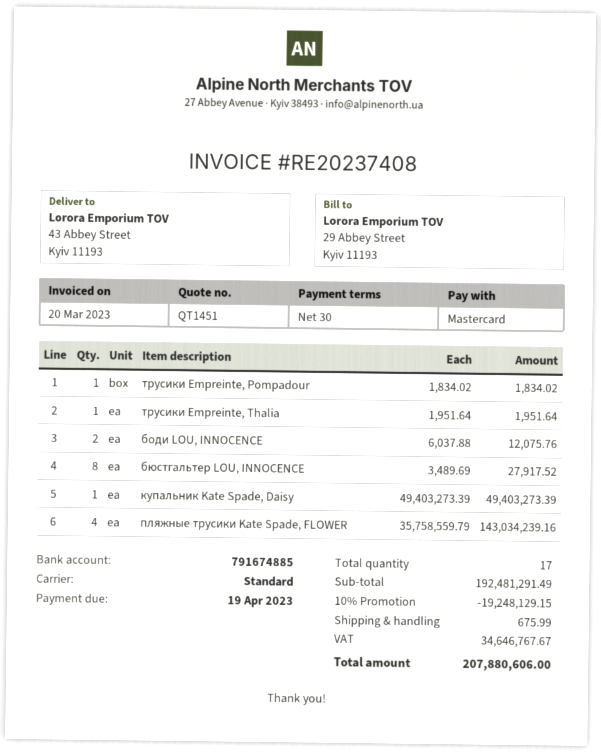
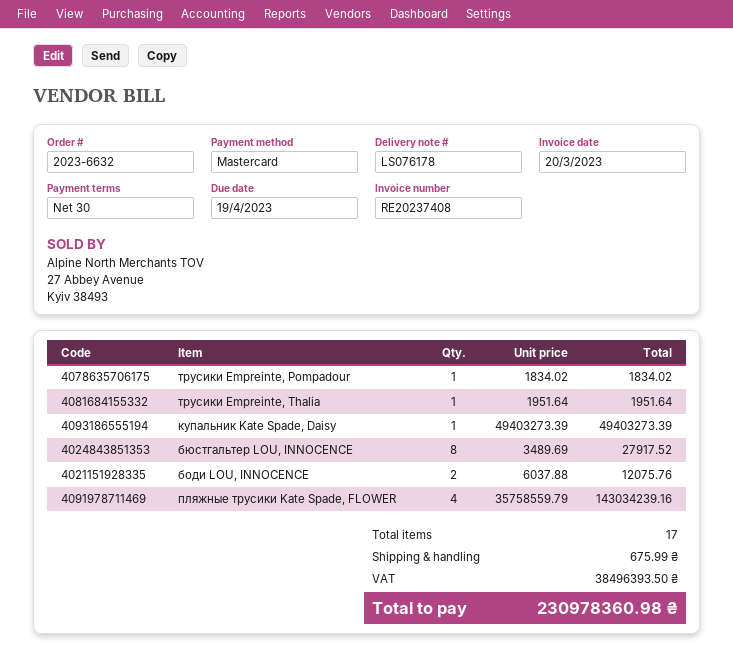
discount: 10% = 19248129.15 -> none
tax: 34646767.67 -> 38496393.50
total: 207880606.00 -> 230978360.98

